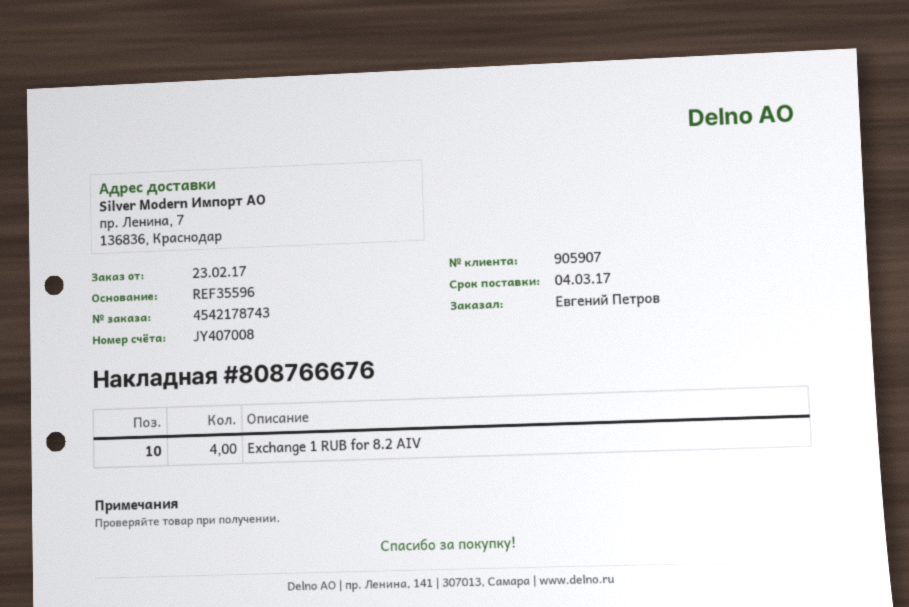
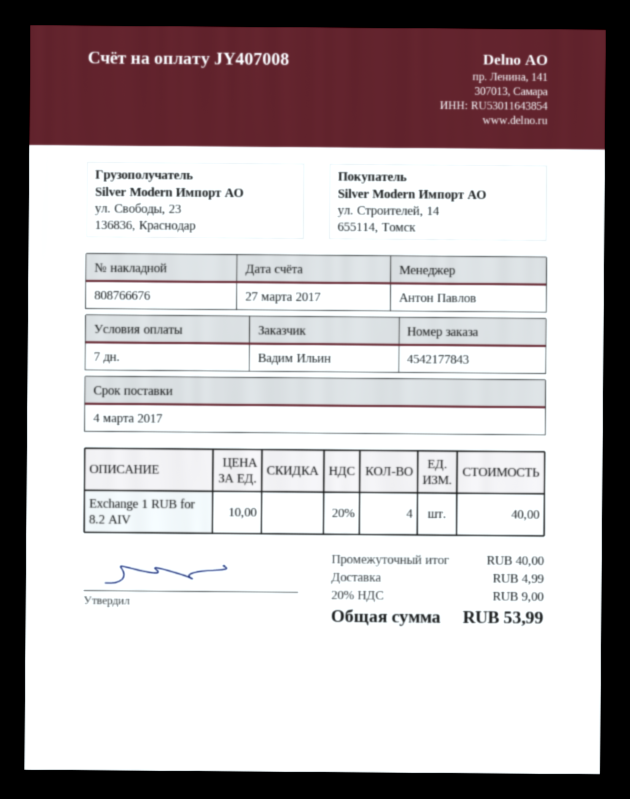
order number: 4542178743 -> 4542177843
ordered by: Евгений Петров -> Вадим Ильин
ship to: пр. Ленина, 7, 136836, Краснодар -> ул. Свободы, 23, 136836, Краснодар

